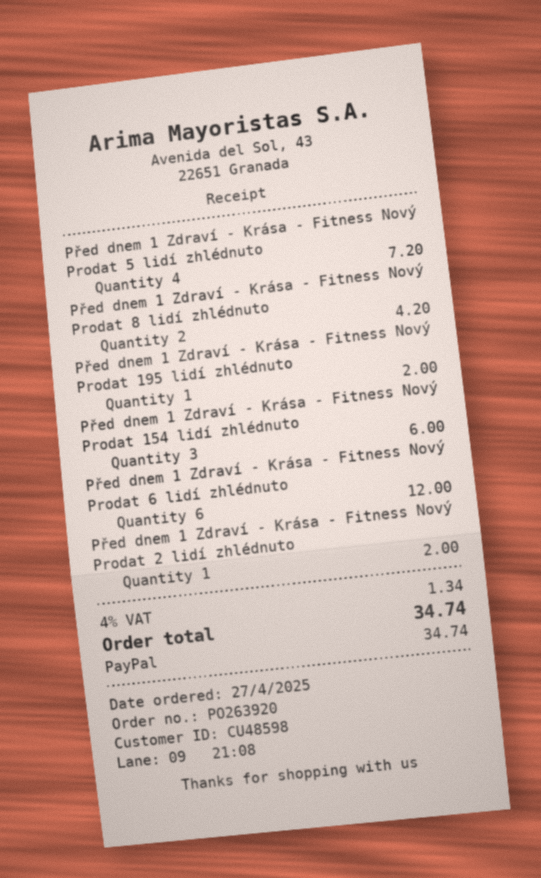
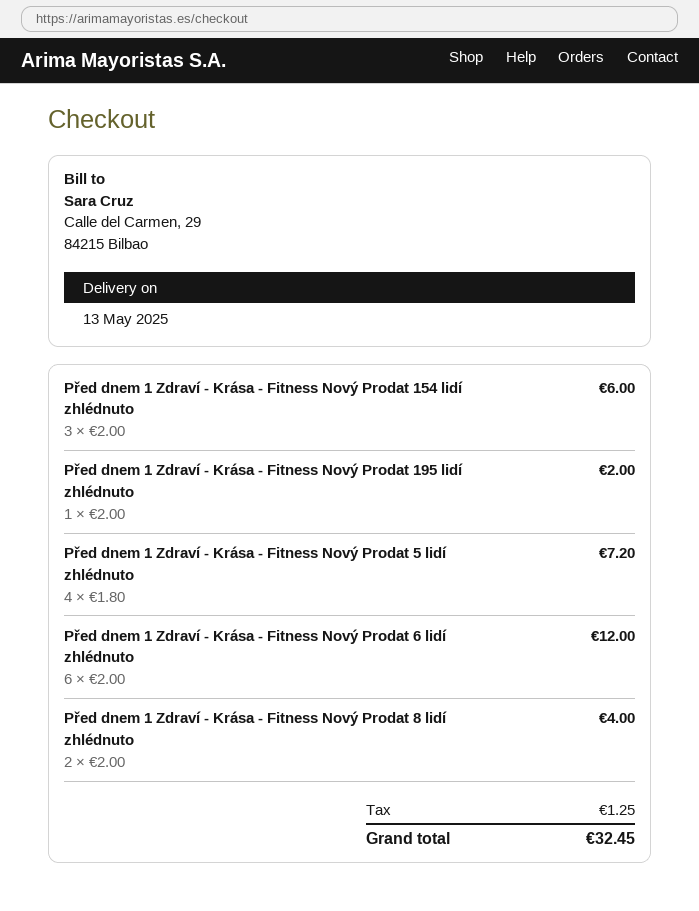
Před dnem 1 Zdraví - Krása - Fitness Nový Prodat 8 lidí zhlédnuto: 2 for 4.20 -> 2 for 4.00
Před dnem 1 Zdraví - Krása - Fitness Nový Prodat 2 lidí zhlédnuto: 1 for 2.00 -> none
tax: 1.34 -> 1.25
total: 34.74 -> 32.45

